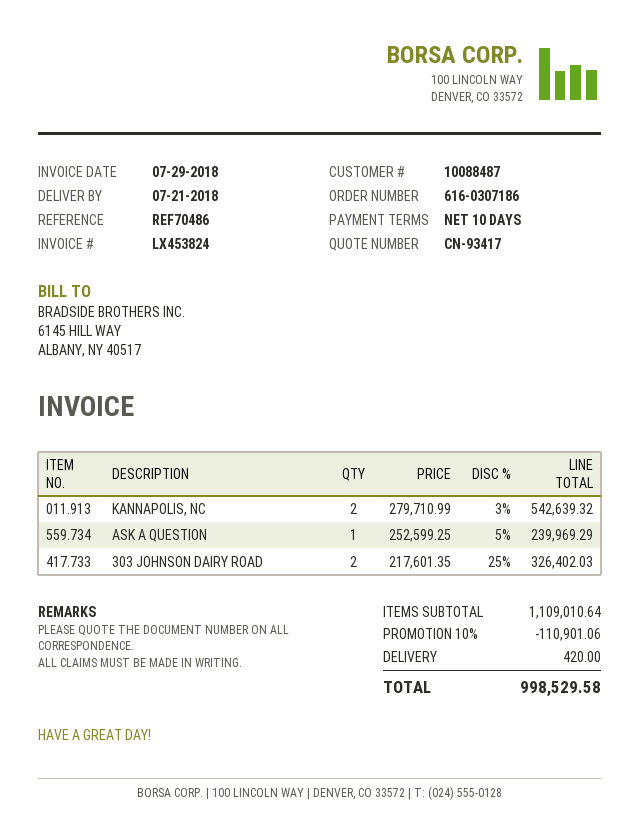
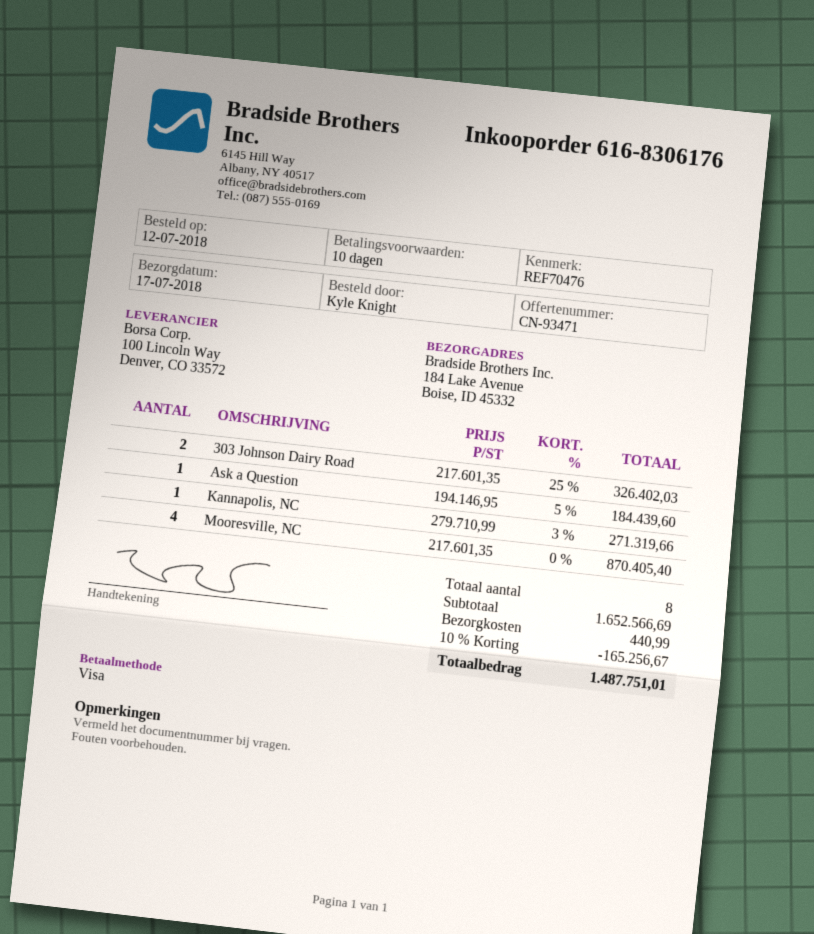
quote number: CN-93417 -> CN-93471
order number: 616-0307186 -> 616-8306176
delivery date: 2018-07-21 -> 2018-07-17
reference: REF70486 -> REF70476
KANNAPOLIS, NC: 2 x 279710.99 - 3% = 542639.32 -> 1 x 279710.99 - 3% = 271319.66
ASK A QUESTION: 1 x 252599.25 - 5% = 239969.29 -> 1 x 194146.95 - 5% = 184439.60
Mooresville, NC: none -> 4 x 217601.35 = 870405.40
subtotal: 1109010.64 -> 1652566.69
discount: 10% = 110901.06 -> 10% = 165256.67
shipping: 420.00 -> 440.99
total: 998529.58 -> 1487751.01

